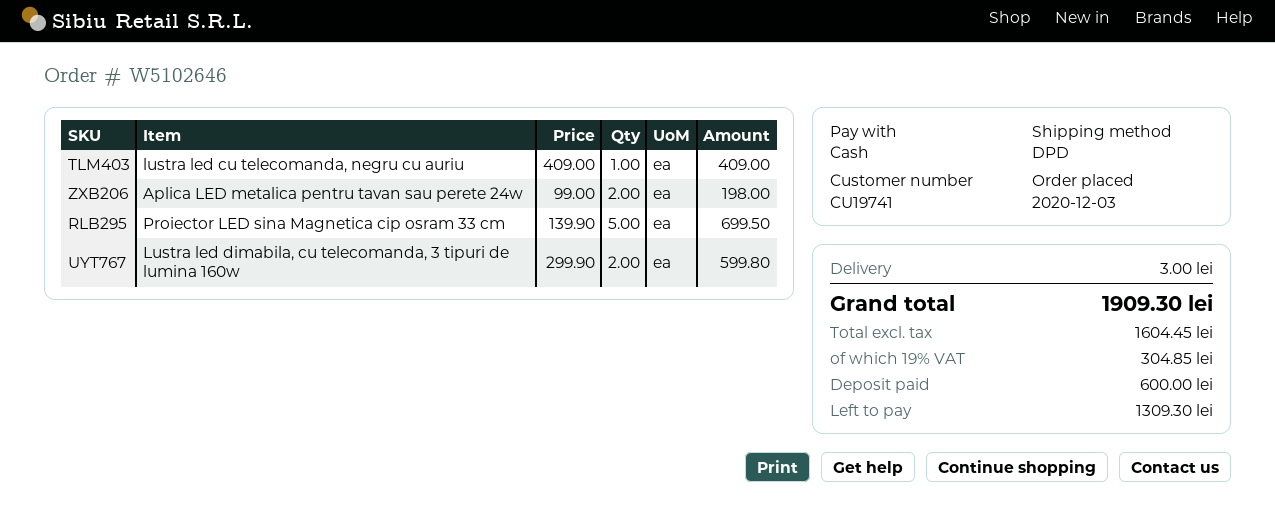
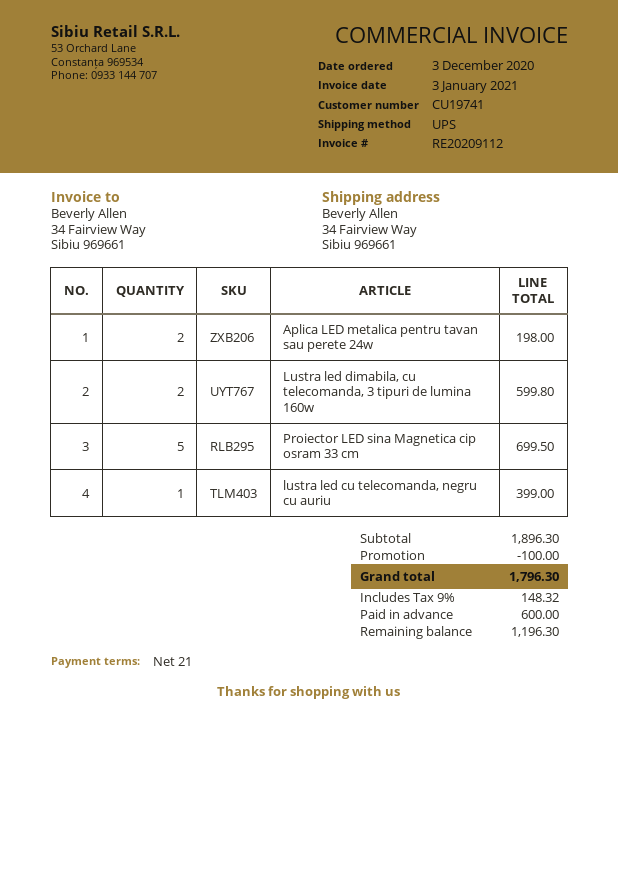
shipping method: DPD -> UPS
lustra led cu telecomanda, negru cu auriu: 1 for 409.00 -> 1 for 399.00
discount: none -> 100.00
shipping: 3.00 -> none
tax: 19% = 304.85 -> 9% = 148.32
total: 1909.30 -> 1796.30
balance: 1309.30 -> 1196.30

